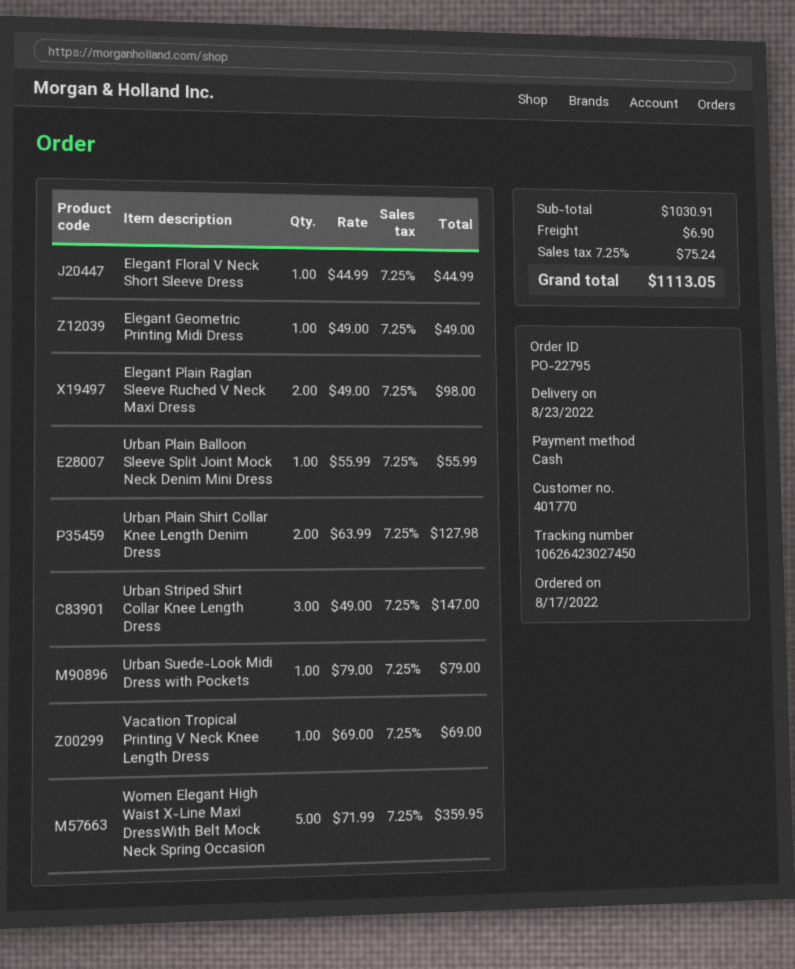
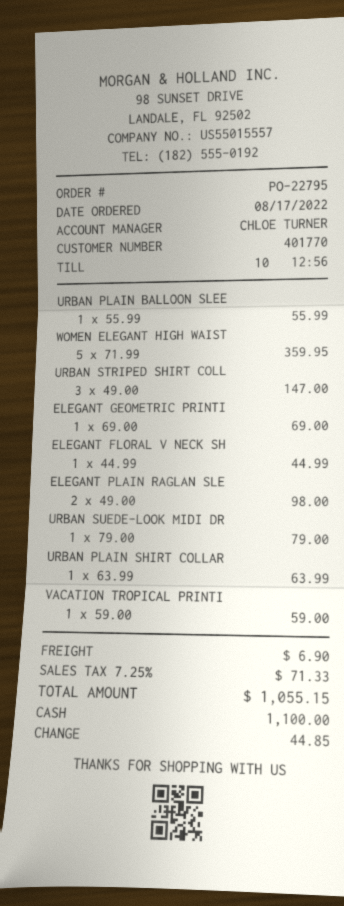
Elegant Geometric Printing Midi Dress: 1 x 49.00 = 49.00 -> 1 x 69.00 = 69.00
Urban Plain Shirt Collar Knee Length Denim Dress: 2 x 63.99 = 127.98 -> 1 x 63.99 = 63.99
Vacation Tropical Printing V Neck Knee Length Dress: 1 x 69.00 = 69.00 -> 1 x 59.00 = 59.00
tax: 7.25% = 75.24 -> 7.25% = 71.33
total: 1113.05 -> 1055.15

